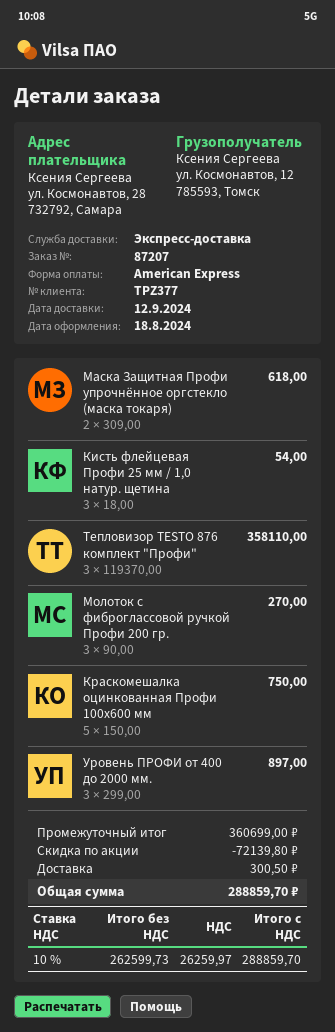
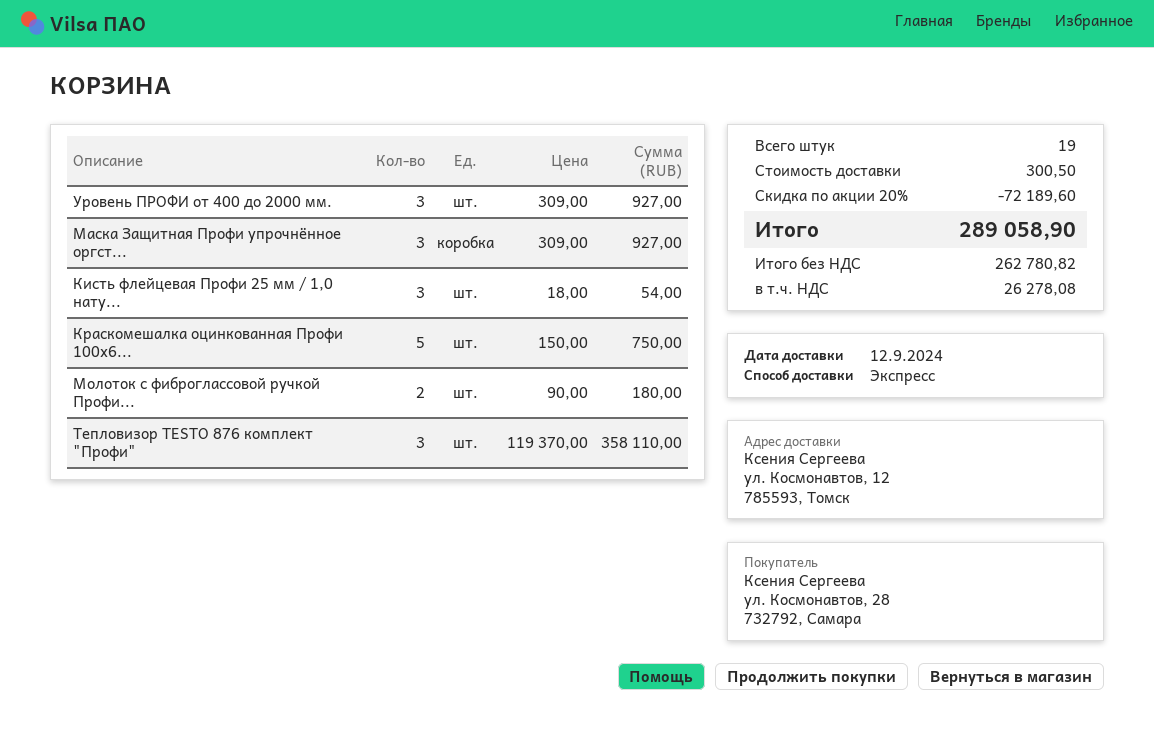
Маска Защитная Профи упрочнённое оргстекло (маска токаря): 2 x 309.00 = 618.00 -> 3 x 309.00 = 927.00
Молоток с фиброглассовой ручкой Профи 200 гр.: 3 x 90.00 = 270.00 -> 2 x 90.00 = 180.00
Уровень ПРОФИ от 400 до 2000 мм.: 3 x 299.00 = 897.00 -> 3 x 309.00 = 927.00
discount: 72139.80 -> 72189.60
net: 262599.73 -> 262780.82
tax: 26259.97 -> 26278.08
total: 288859.70 -> 289058.90

